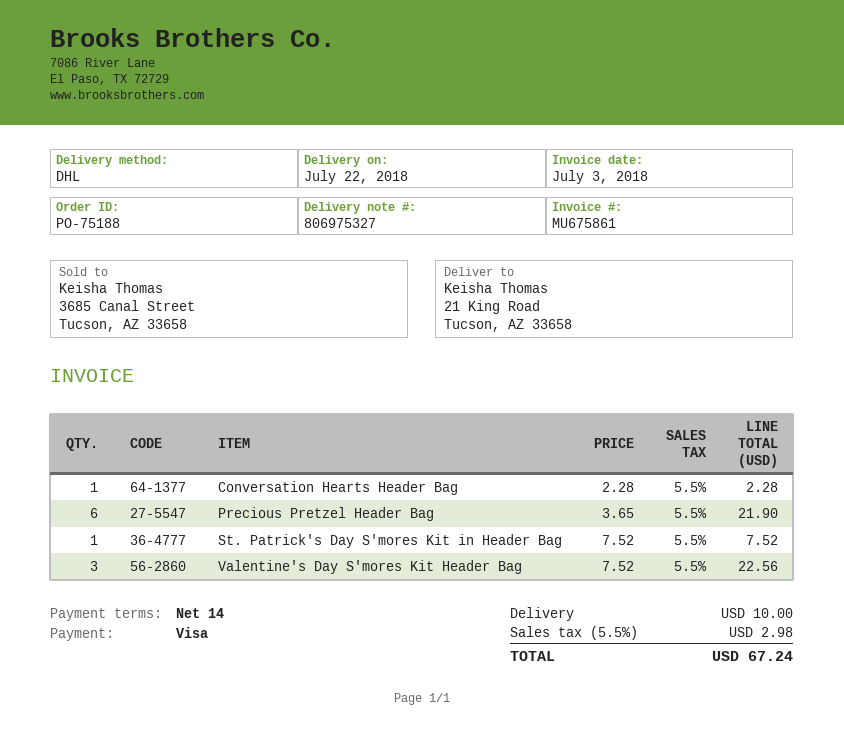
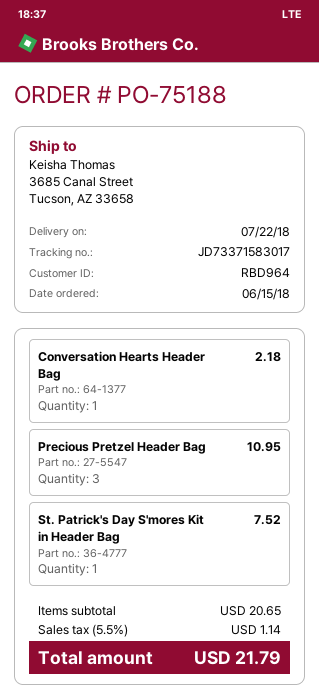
ship to: 21 King Road, Tucson, AZ 33658 -> 3685 Canal Street, Tucson, AZ 33658
Conversation Hearts Header Bag: 1 for 2.28 -> 1 for 2.18
Precious Pretzel Header Bag: 6 for 21.90 -> 3 for 10.95
Valentine's Day S'mores Kit Header Bag: 3 for 22.56 -> none
shipping: 10.00 -> none
tax: 5.5% = 2.98 -> 5.5% = 1.14
total: 67.24 -> 21.79

